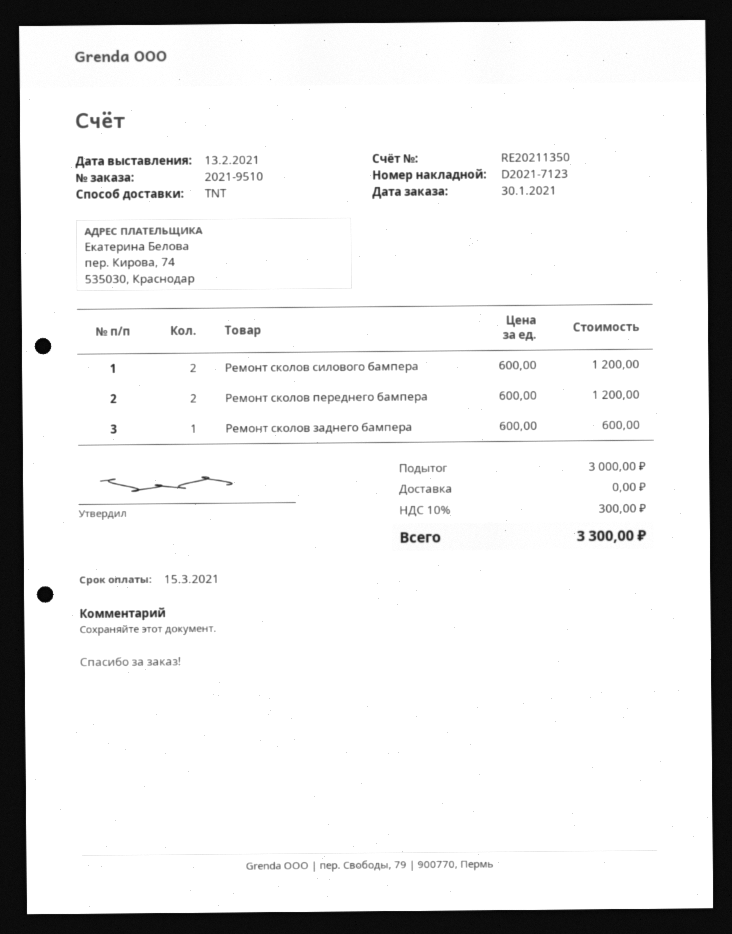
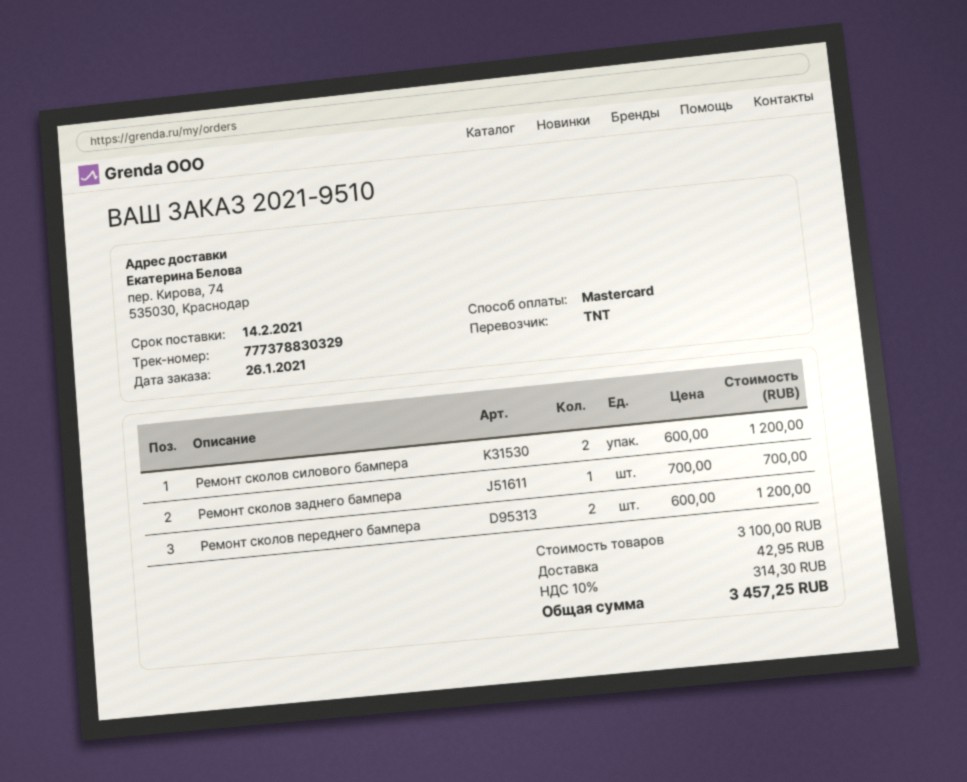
order date: 2021-01-30 -> 2021-01-26
Ремонт сколов заднего бампера: 1 x 600.00 = 600.00 -> 1 x 700.00 = 700.00
subtotal: 3000.00 -> 3100.00
shipping: 0.00 -> 42.95
tax: 10% = 300.00 -> 10% = 314.30
total: 3300.00 -> 3457.25

